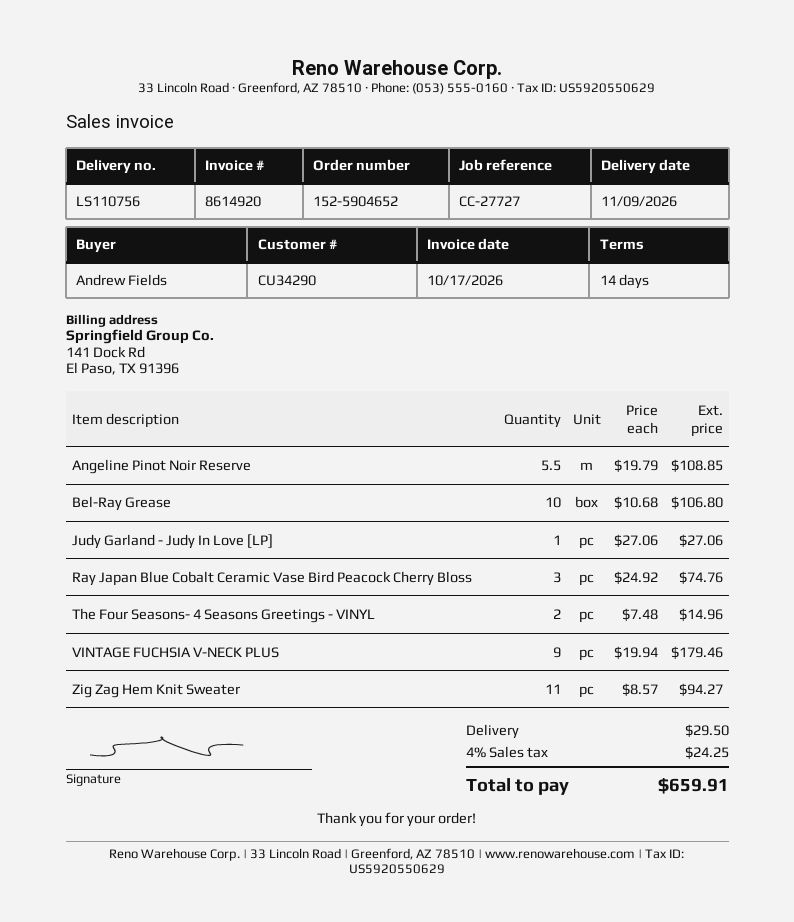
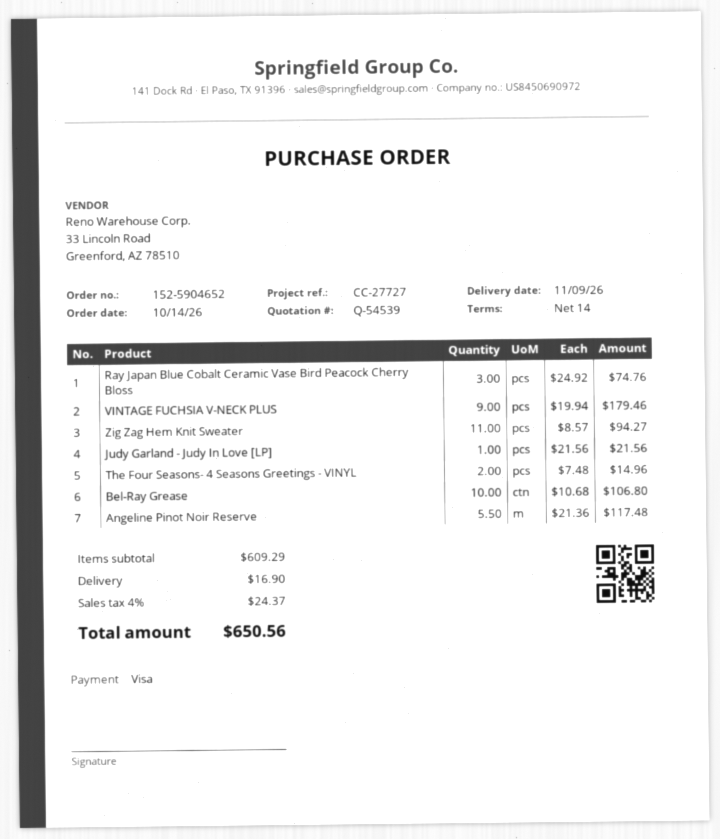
Angeline Pinot Noir Reserve: 5.5 x 19.79 = 108.85 -> 5.5 x 21.36 = 117.48
Judy Garland - Judy In Love [LP]: 1 x 27.06 = 27.06 -> 1 x 21.56 = 21.56
shipping: 29.50 -> 16.90
tax: 4% = 24.25 -> 4% = 24.37
total: 659.91 -> 650.56

